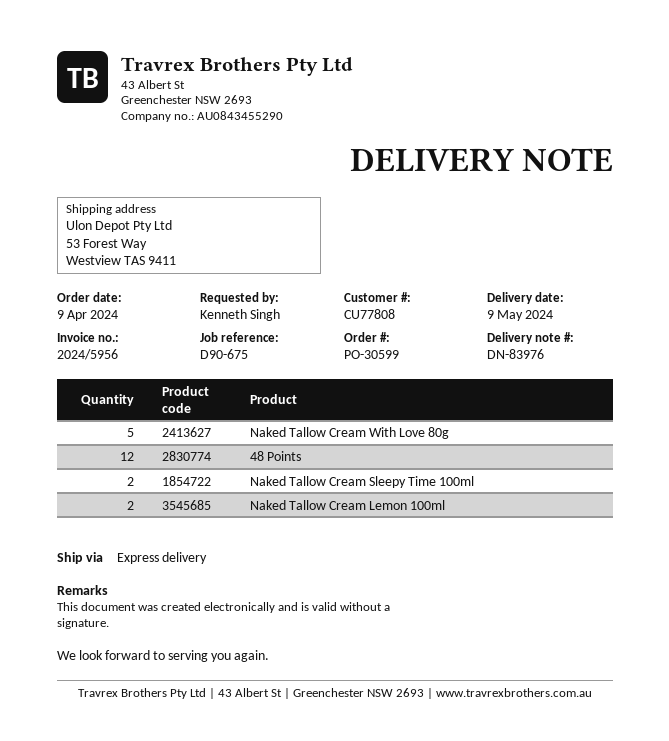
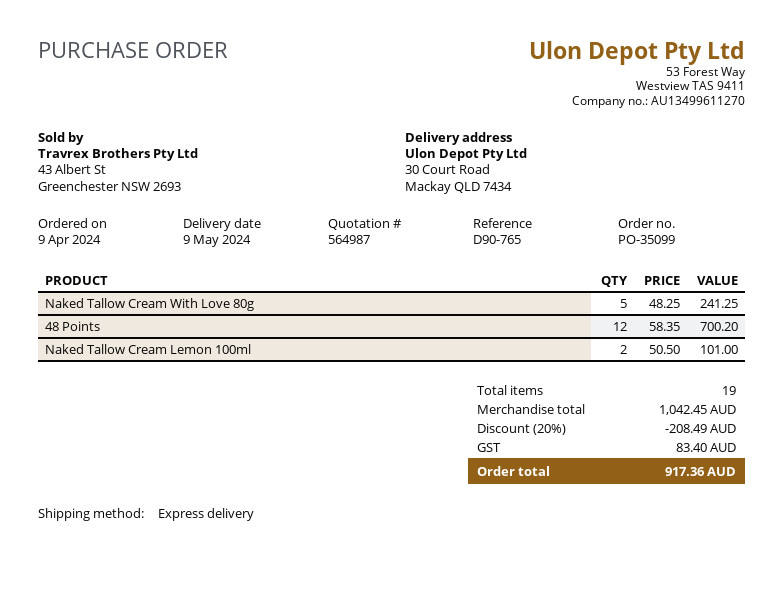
order number: PO-30599 -> PO-35099
reference: D90-675 -> D90-765
ship to: 53 Forest Way, Westview TAS 9411 -> 30 Court Road, Mackay QLD 7434
Naked Tallow Cream Sleepy Time 100ml: 2 -> none

